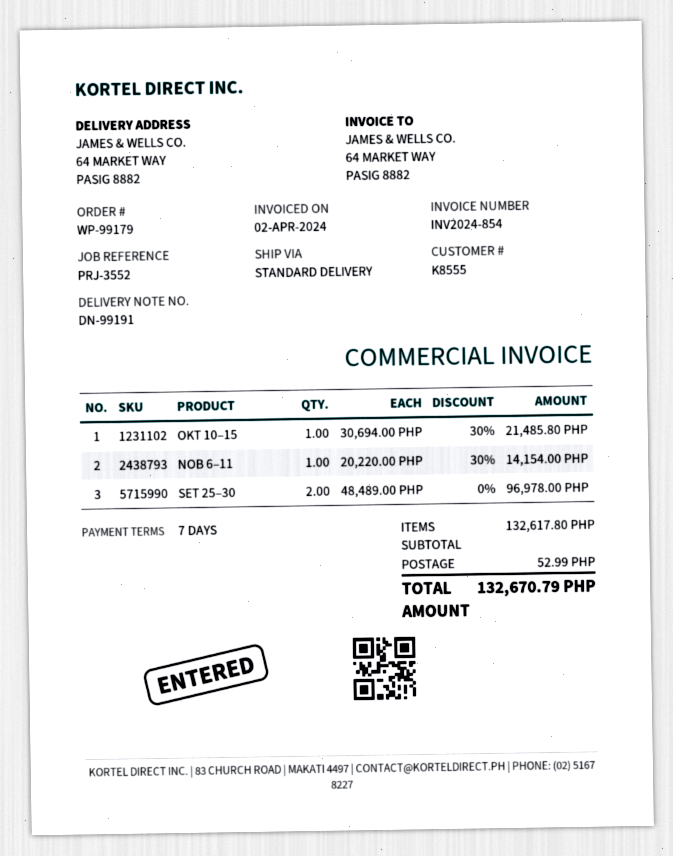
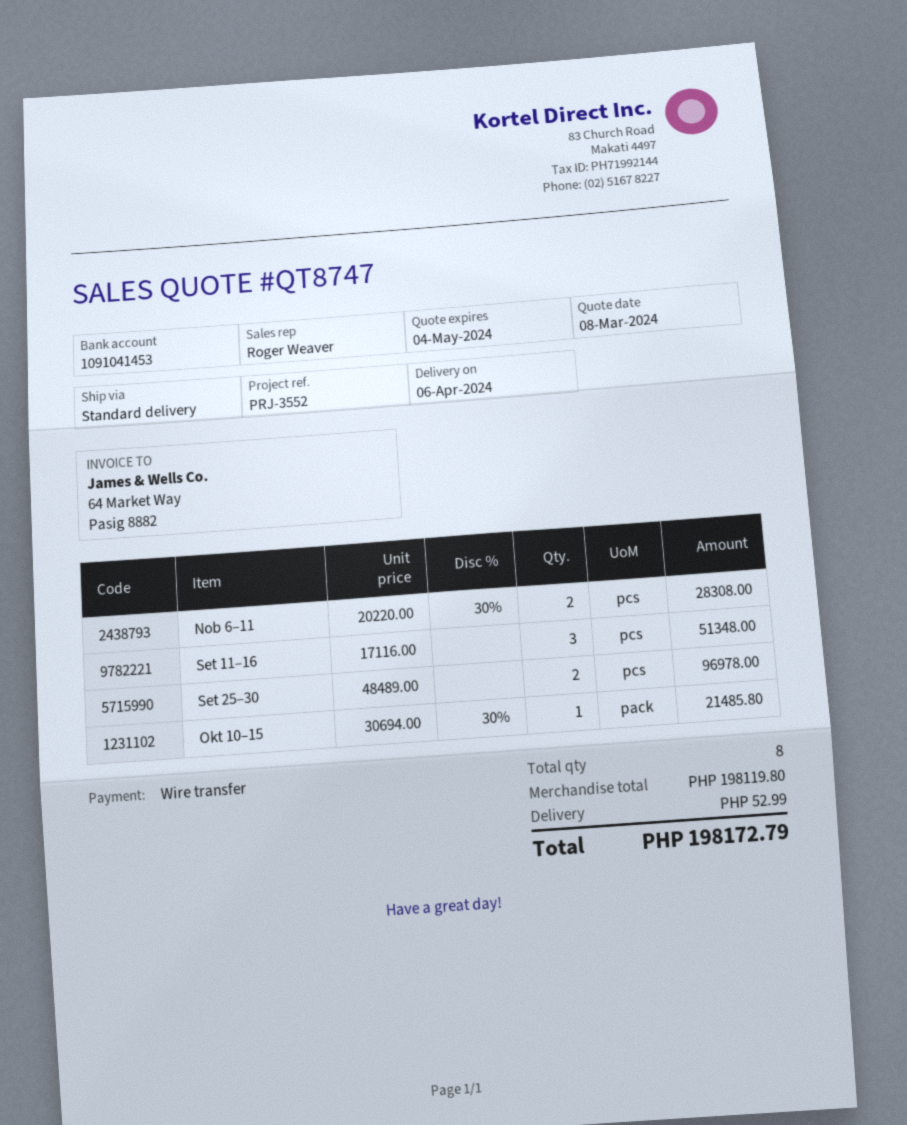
NOB 6–11: 1 x 20220.00 - 30% = 14154.00 -> 2 x 20220.00 - 30% = 28308.00
Set 11–16: none -> 3 x 17116.00 = 51348.00
subtotal: 132617.80 -> 198119.80
total: 132670.79 -> 198172.79

